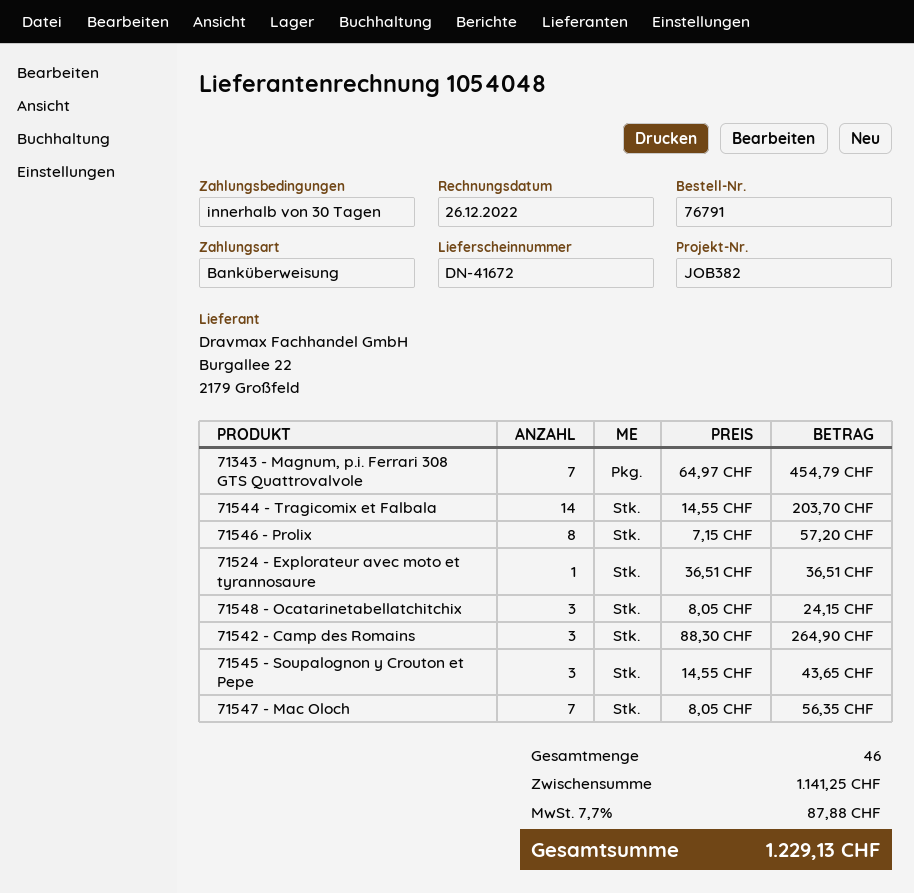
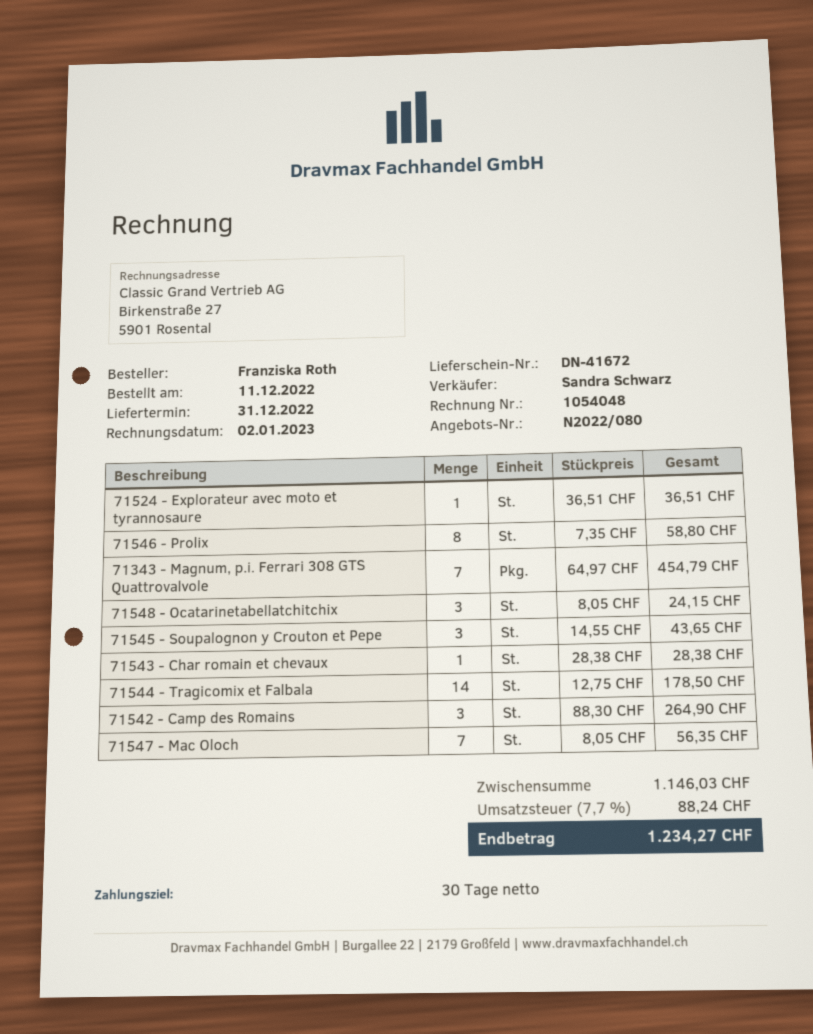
invoice date: 2022-12-26 -> 2023-01-02
71544 - Tragicomix et Falbala: 14 x 14.55 = 203.70 -> 14 x 12.75 = 178.50
71546 - Prolix: 8 x 7.15 = 57.20 -> 8 x 7.35 = 58.80
71543 - Char romain et chevaux: none -> 1 x 28.38 = 28.38
subtotal: 1141.25 -> 1146.03
tax: 7.7% = 87.88 -> 7.7% = 88.24
total: 1229.13 -> 1234.27

